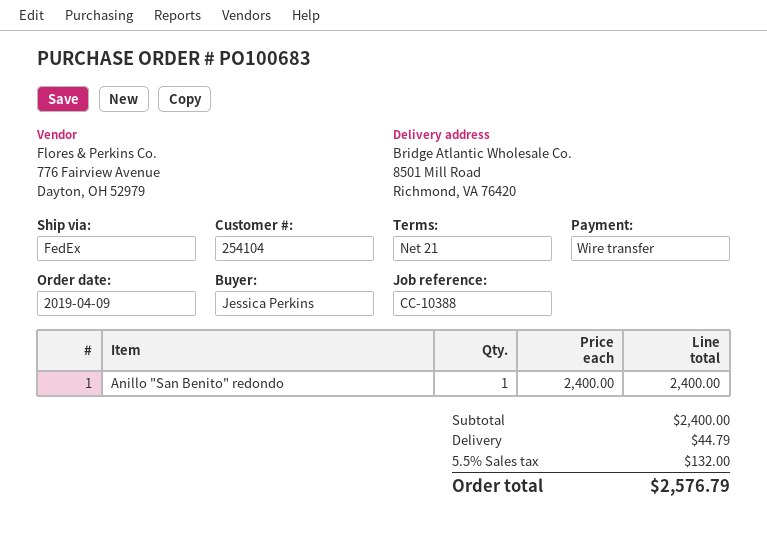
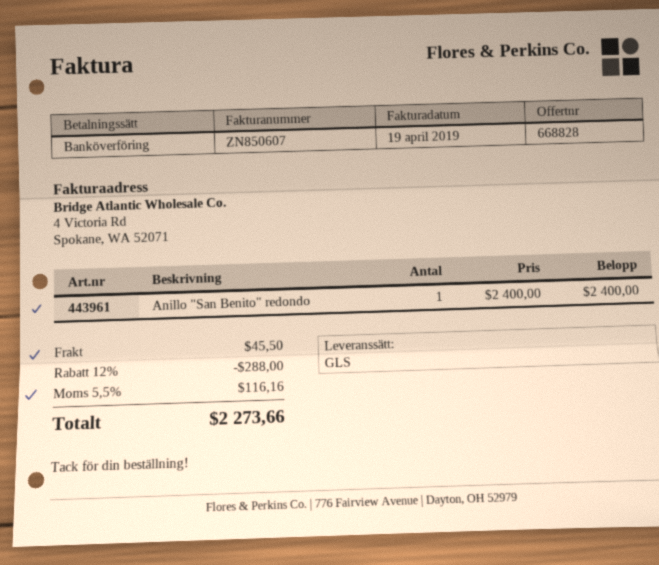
shipping method: FedEx -> GLS
discount: none -> 12% = 288.00
shipping: 44.79 -> 45.50
tax: 5.5% = 132.00 -> 5.5% = 116.16
total: 2576.79 -> 2273.66

